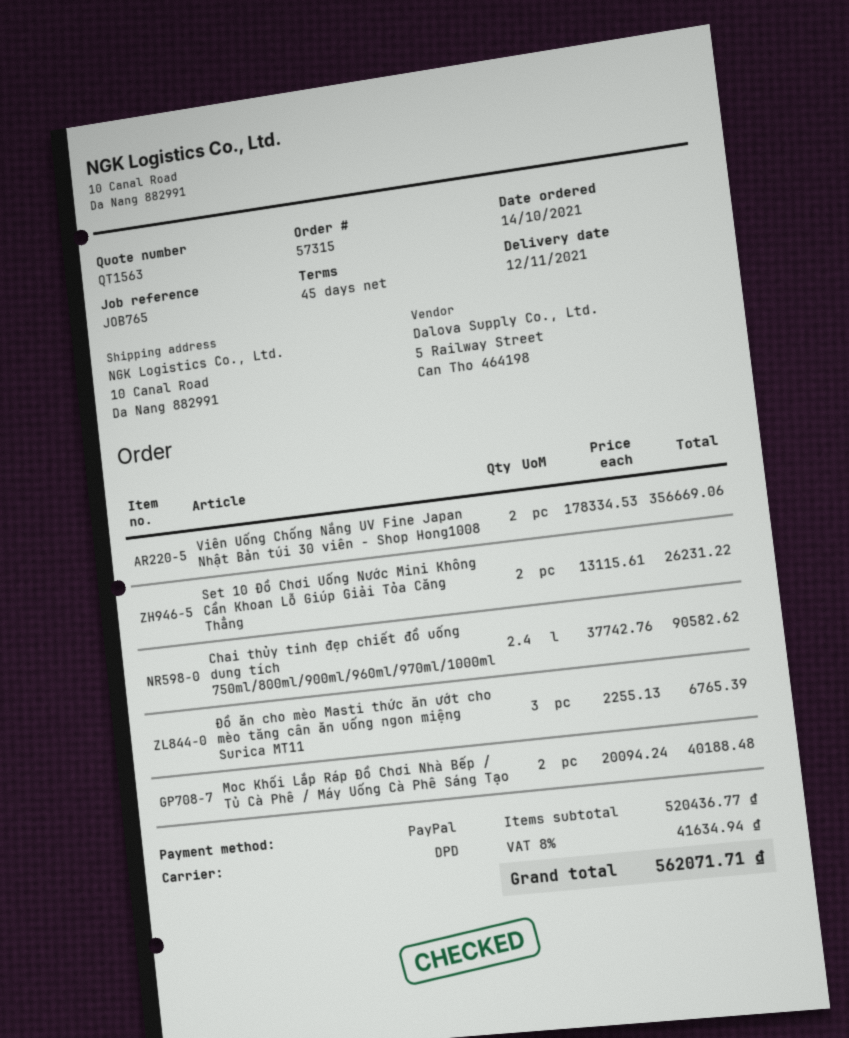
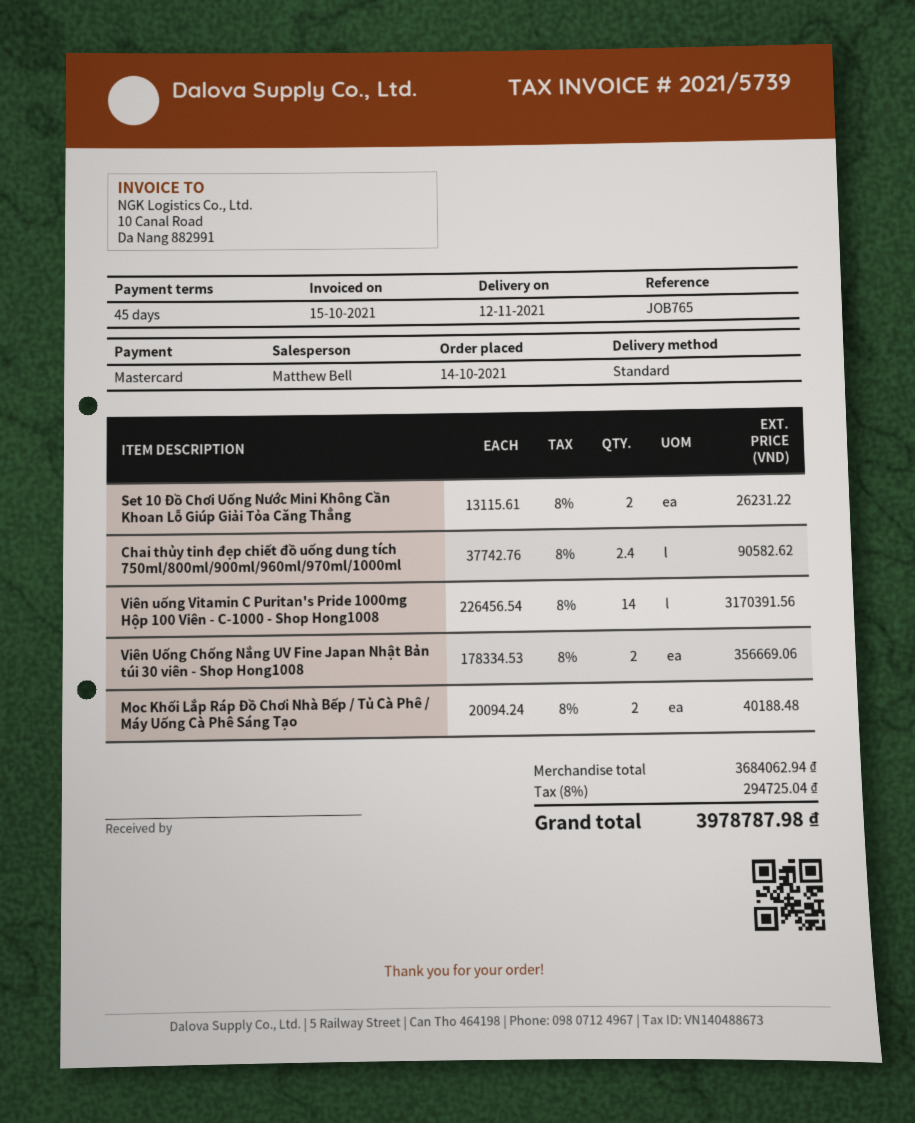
payment method: PayPal -> Mastercard
shipping method: DPD -> standard
Đồ ăn cho mèo Masti thức ăn ướt cho mèo tăng cân ăn uống ngon miệng Surica MT11: 3 x 2255.13 = 6765.39 -> none
Viên uống Vitamin C Puritan's Pride 1000mg Hộp 100 Viên - C-1000 - Shop Hong1008: none -> 14 x 226456.54 = 3170391.56
subtotal: 520436.77 -> 3684062.94
tax: 8% = 41634.94 -> 8% = 294725.04
total: 562071.71 -> 3978787.98

